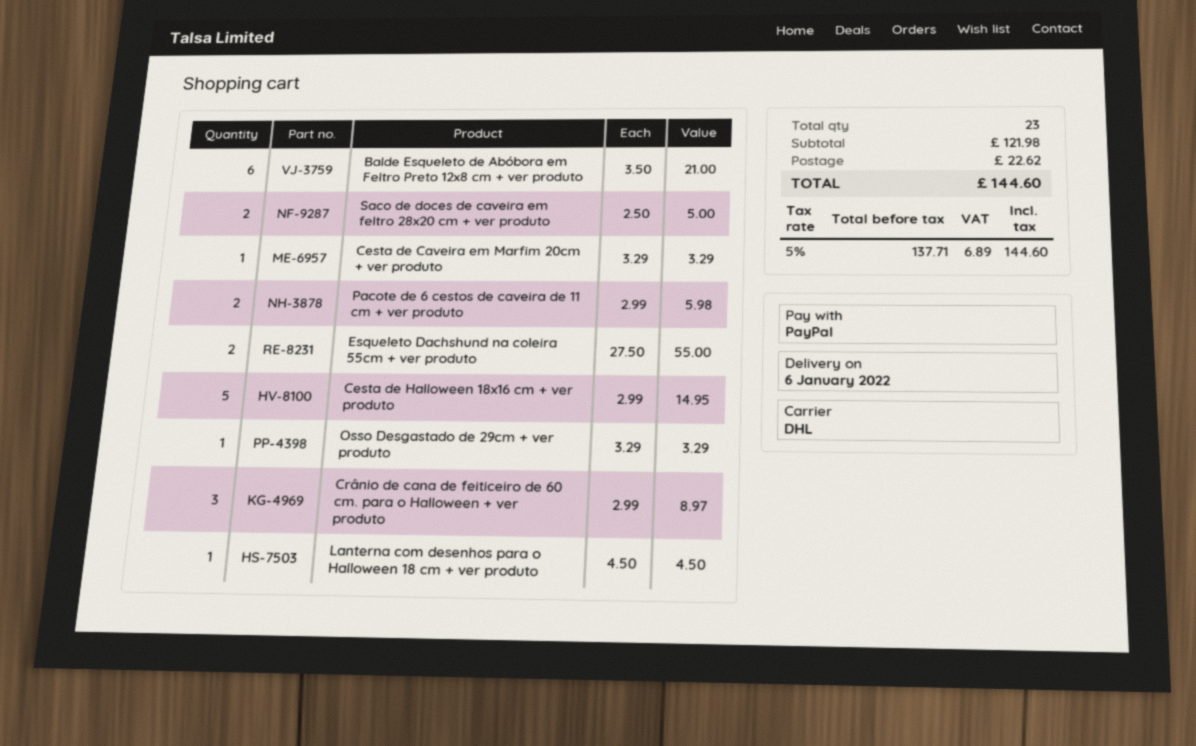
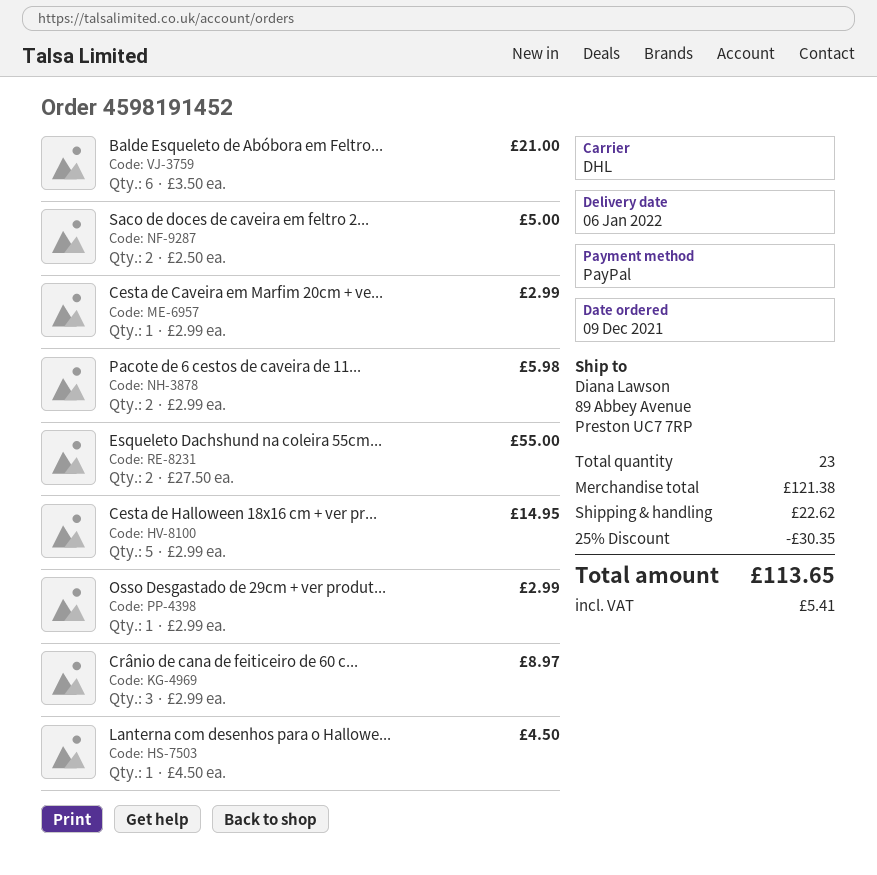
Cesta de Caveira em Marfim 20cm + ver produto: 1 x 3.29 = 3.29 -> 1 x 2.99 = 2.99
Osso Desgastado de 29cm + ver produto: 1 x 3.29 = 3.29 -> 1 x 2.99 = 2.99
subtotal: 121.98 -> 121.38
discount: none -> 25% = 30.35
tax: 6.89 -> 5.41
total: 144.60 -> 113.65

